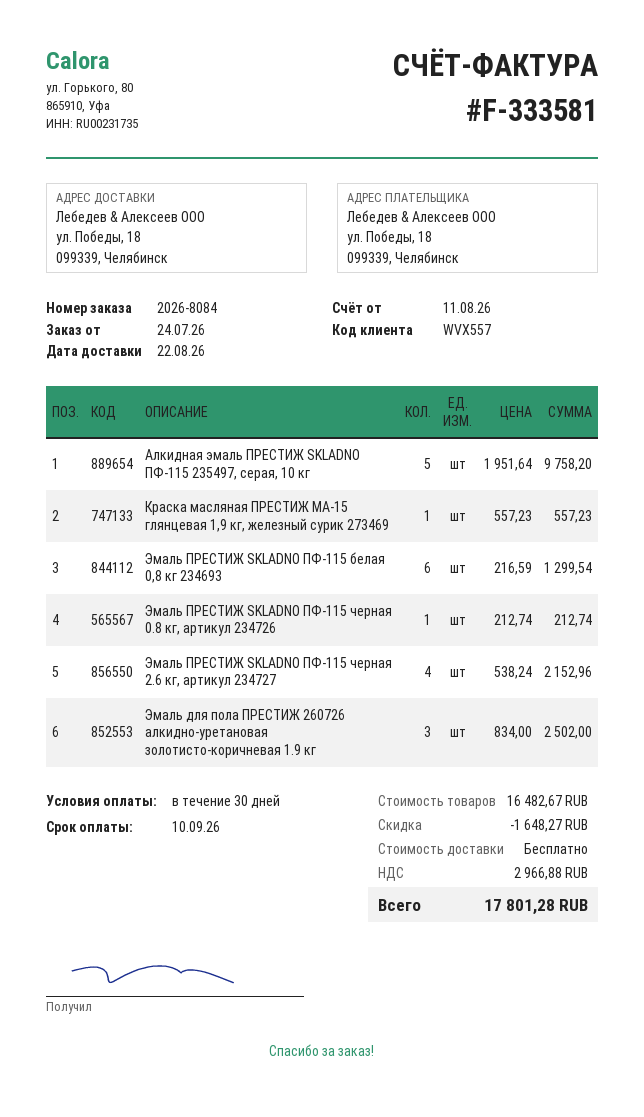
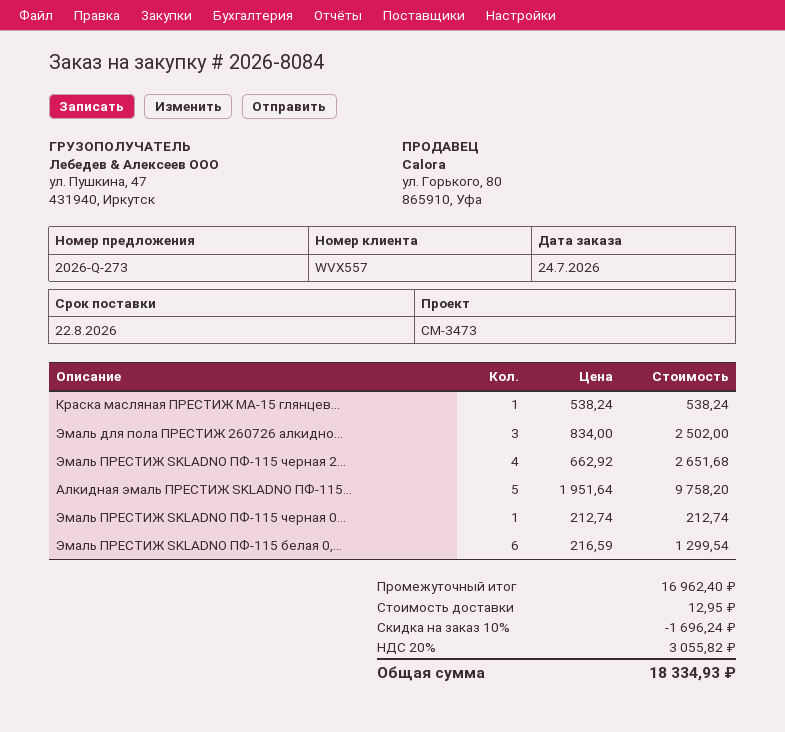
ship to: ул. Победы, 18, 099339, Челябинск -> ул. Пушкина, 47, 431940, Иркутск
Краска масляная ПРЕСТИЖ МА-15 глянцевая 1,9 кг, железный сурик 273469: 1 x 557.23 = 557.23 -> 1 x 538.24 = 538.24
Эмаль ПРЕСТИЖ SKLADNO ПФ-115 черная 2.6 кг, артикул 234727: 4 x 538.24 = 2152.96 -> 4 x 662.92 = 2651.68
subtotal: 16482.67 -> 16962.40
discount: 1648.27 -> 1696.24
shipping: 0.00 -> 12.95
tax: 2966.88 -> 3055.82
total: 17801.28 -> 18334.93

